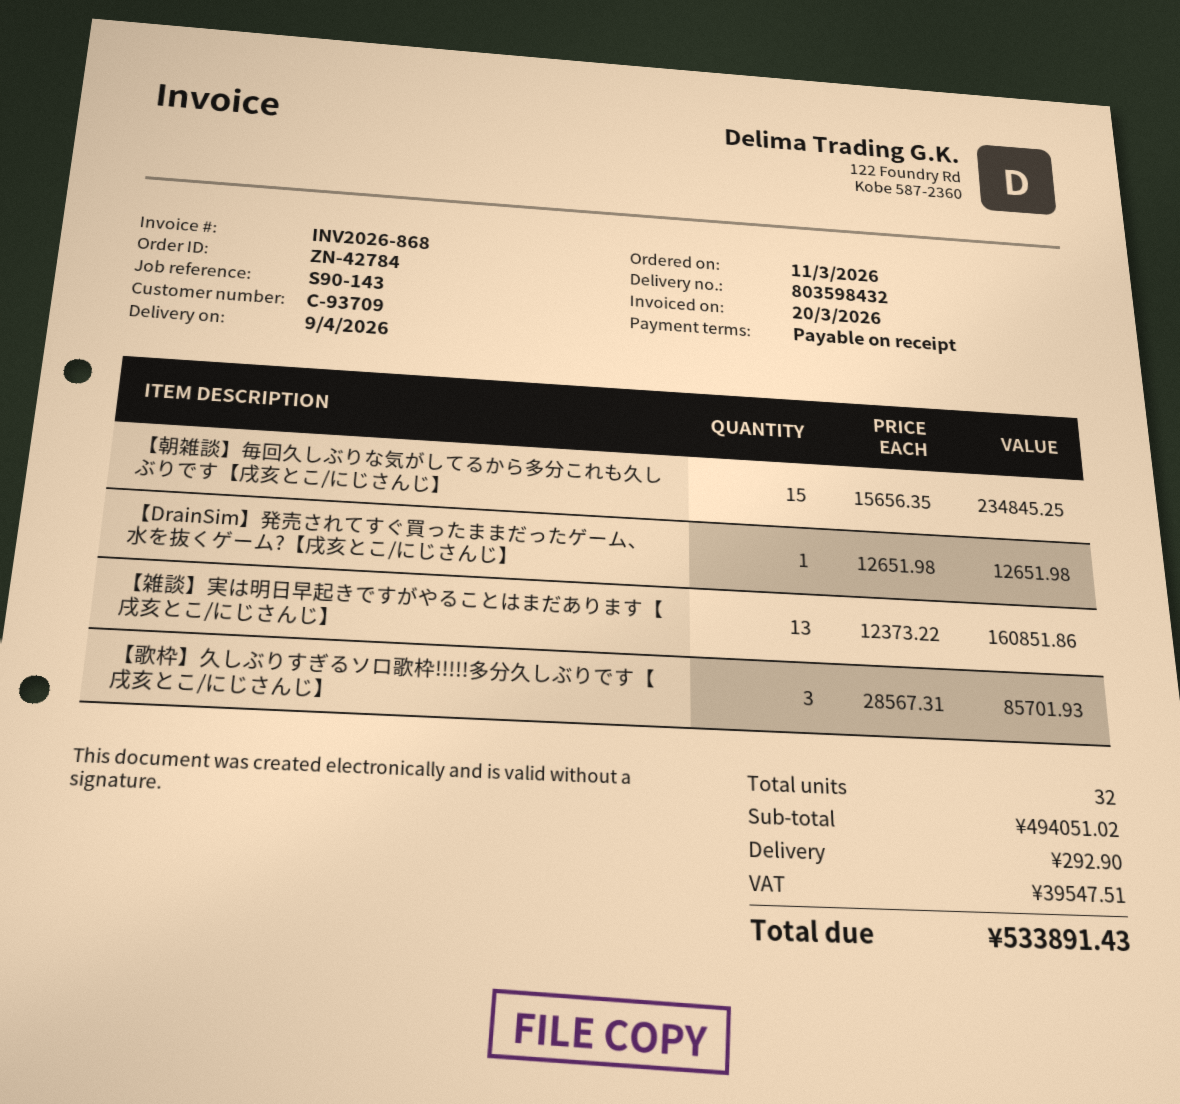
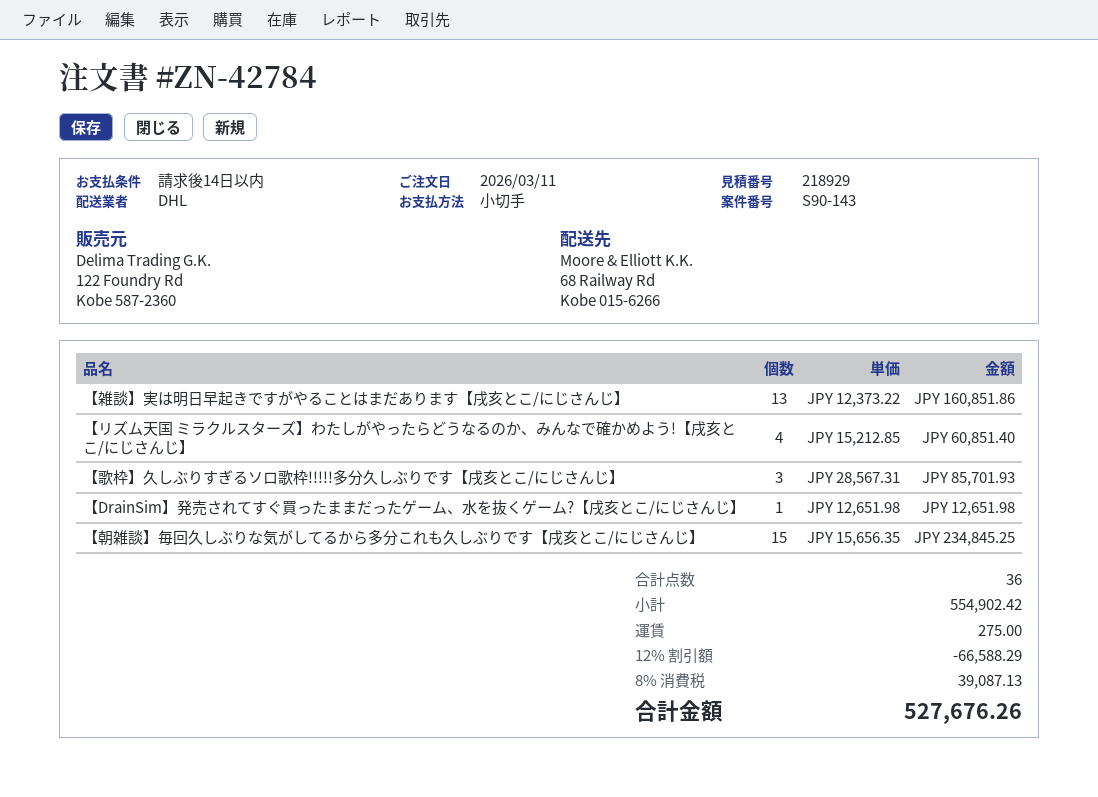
payment terms: on receipt -> 14 days
【リズム天国 ミラクルスターズ】わたしがやったらどうなるのか、みんなで確かめよう!【戌亥とこ/にじさんじ】: none -> 4 x 15212.85 = 60851.40
total quantity: 32 -> 36
subtotal: 494051.02 -> 554902.42
discount: none -> 12% = 66588.29
shipping: 292.90 -> 275.00
tax: 39547.51 -> 39087.13
total: 533891.43 -> 527676.26

